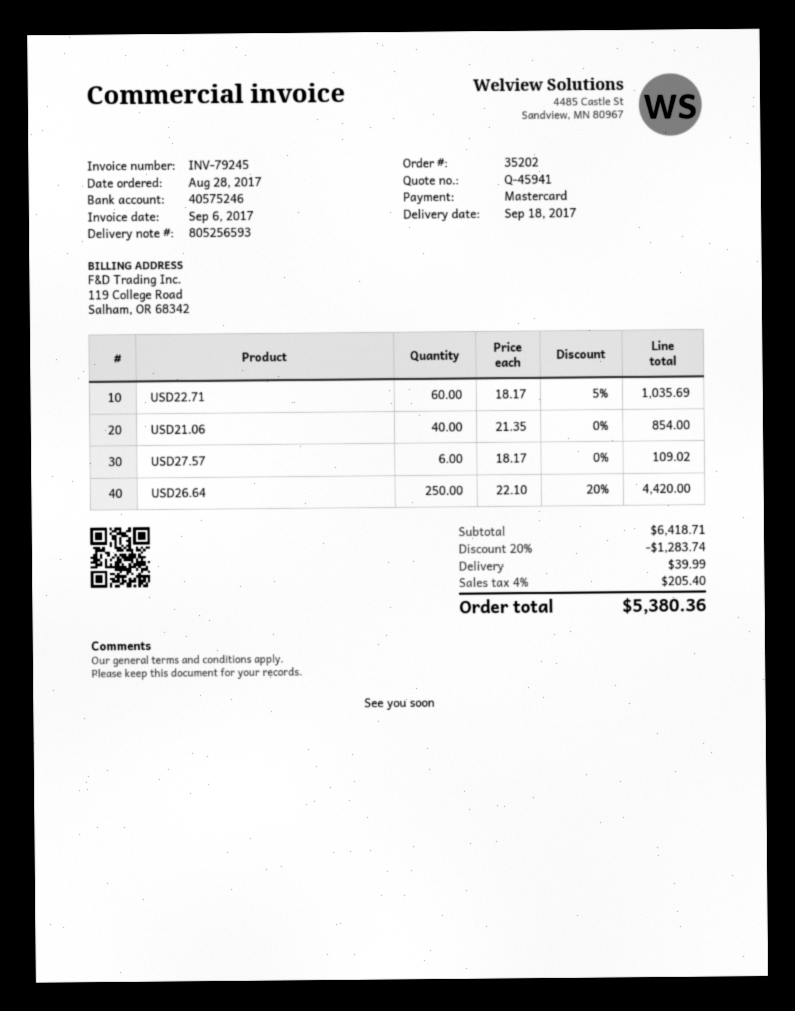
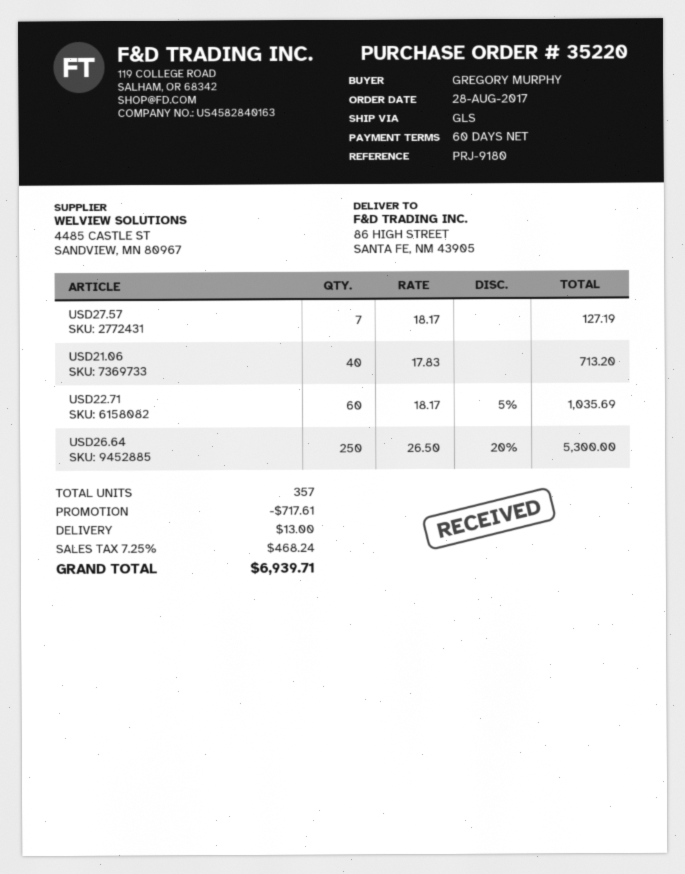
order number: 35202 -> 35220
USD21.06: 40 x 21.35 = 854.00 -> 40 x 17.83 = 713.20
USD27.57: 6 x 18.17 = 109.02 -> 7 x 18.17 = 127.19
USD26.64: 250 x 22.10 - 20% = 4420.00 -> 250 x 26.50 - 20% = 5300.00
discount: 1283.74 -> 717.61
shipping: 39.99 -> 13.00
tax: 4% = 205.40 -> 7.25% = 468.24
total: 5380.36 -> 6939.71

